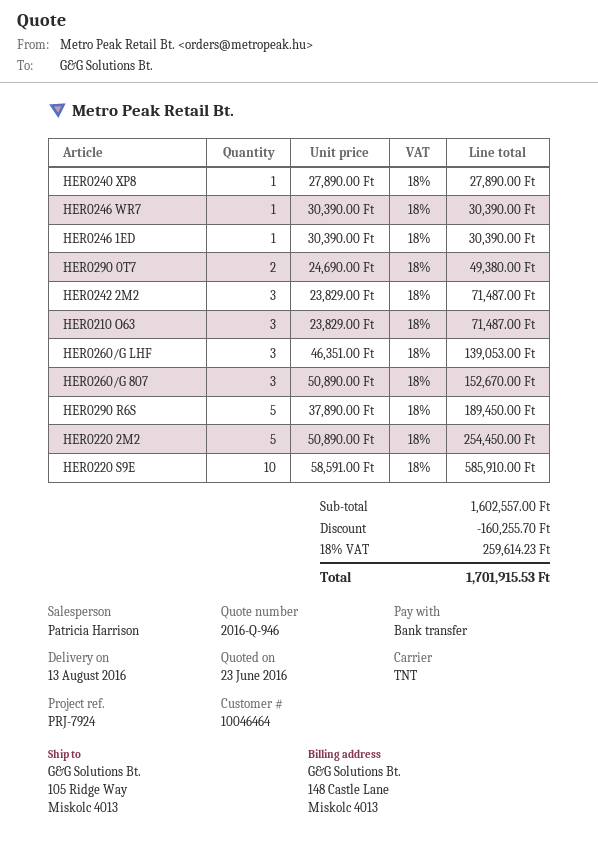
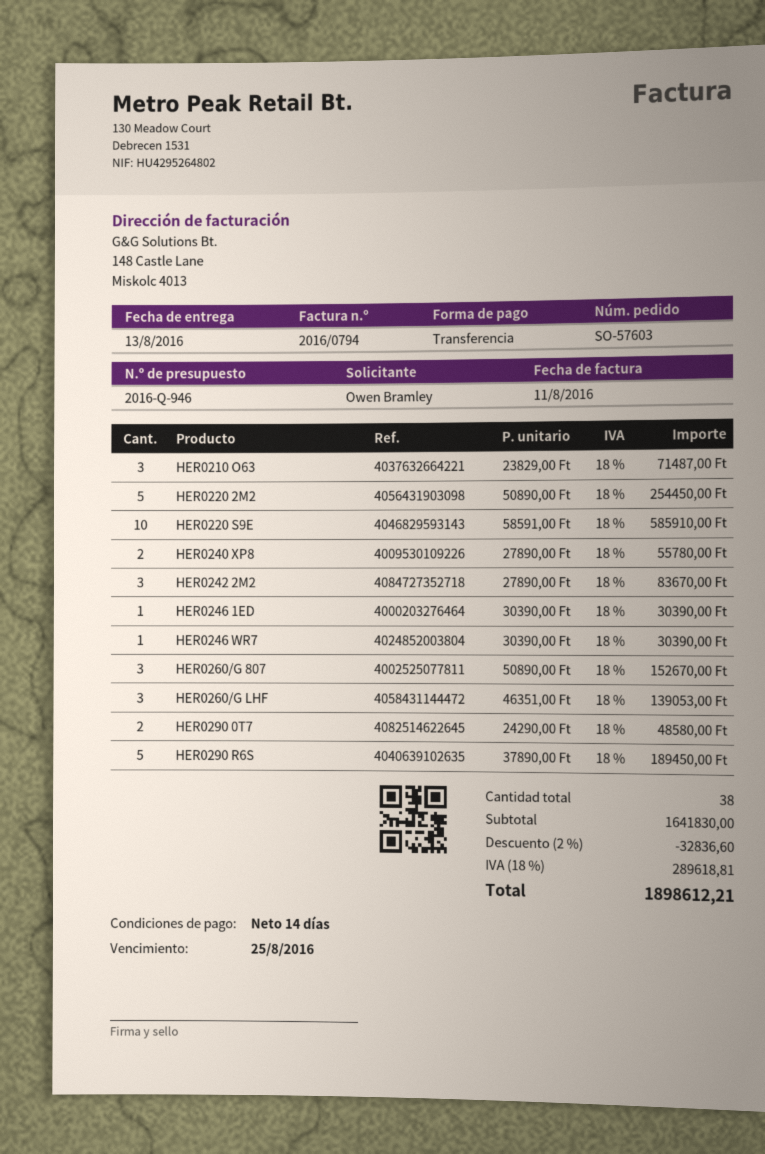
HER0240 XP8: 1 x 27890.00 = 27890.00 -> 2 x 27890.00 = 55780.00
HER0290 0T7: 2 x 24690.00 = 49380.00 -> 2 x 24290.00 = 48580.00
HER0242 2M2: 3 x 23829.00 = 71487.00 -> 3 x 27890.00 = 83670.00
subtotal: 1602557.00 -> 1641830.00
discount: 160255.70 -> 32836.60
tax: 18% = 259614.23 -> 18% = 289618.81
total: 1701915.53 -> 1898612.21

